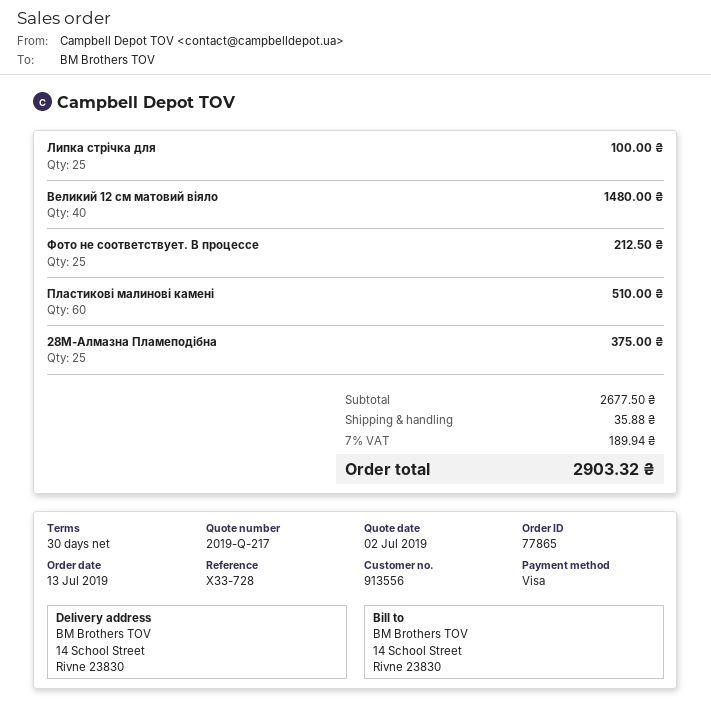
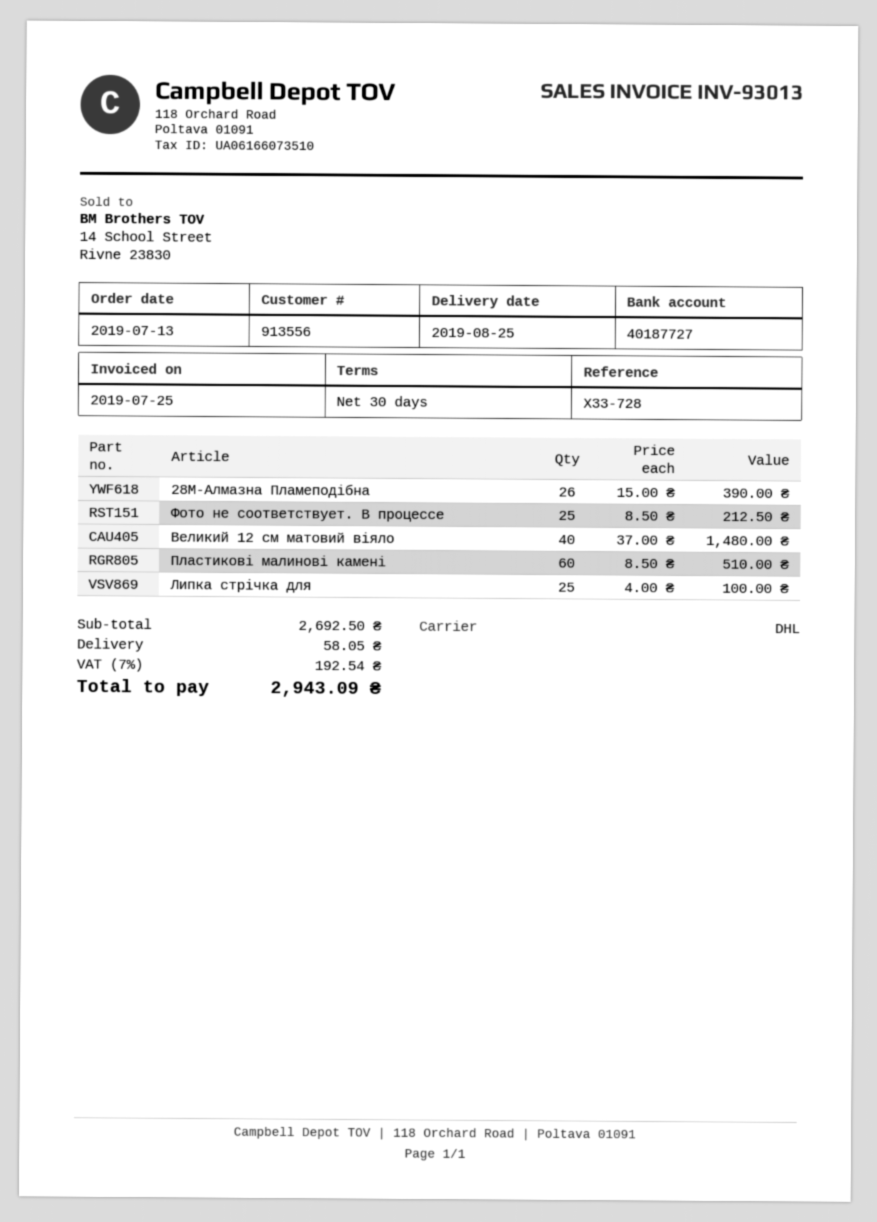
28M-Алмазна Пламеподібна: 25 for 375.00 -> 26 for 390.00
subtotal: 2677.50 -> 2692.50
shipping: 35.88 -> 58.05
tax: 7% = 189.94 -> 7% = 192.54
total: 2903.32 -> 2943.09

